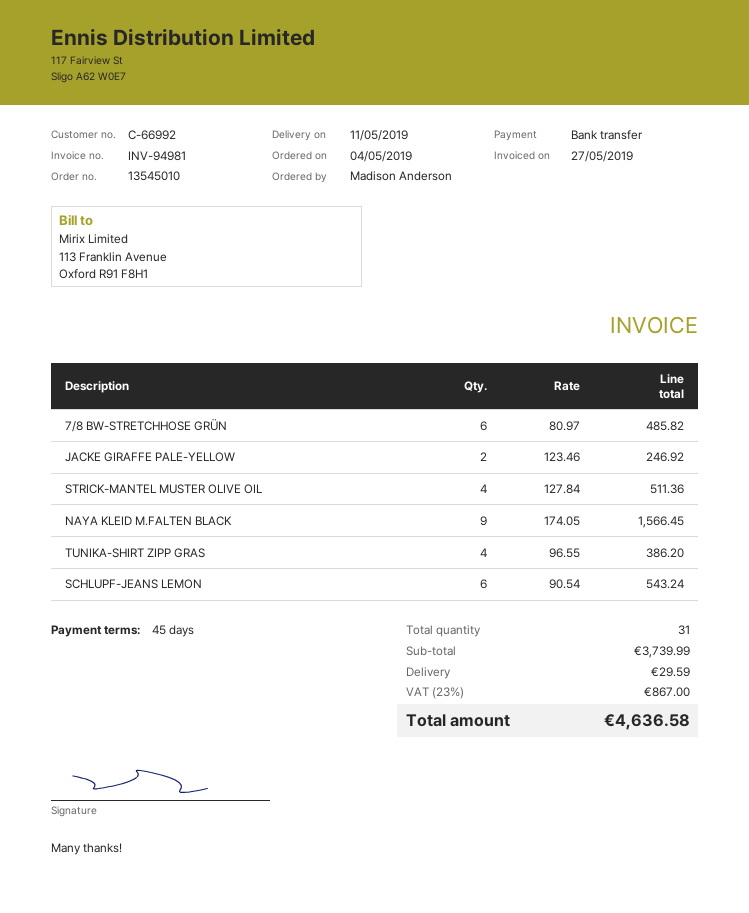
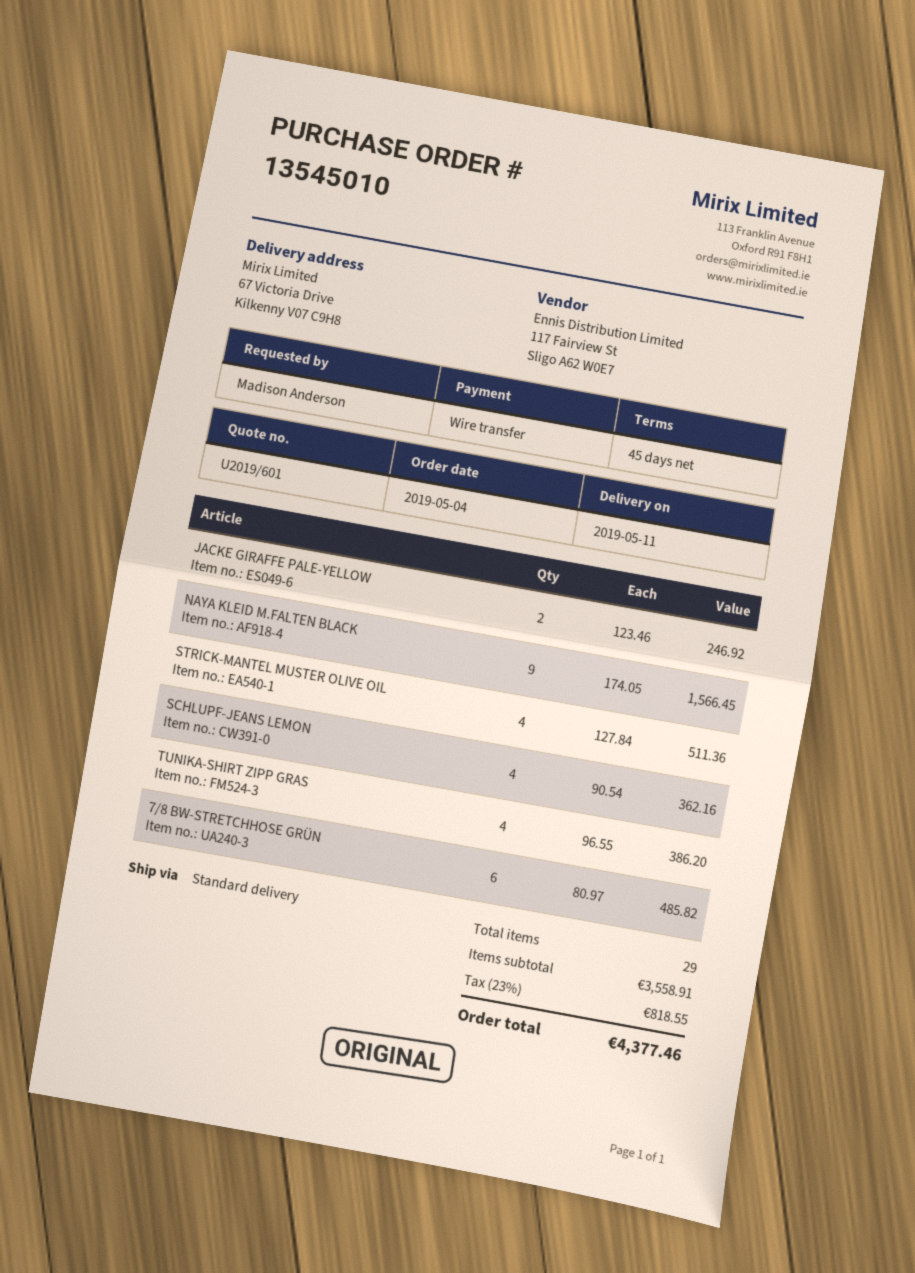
SCHLUPF-JEANS LEMON: 6 x 90.54 = 543.24 -> 4 x 90.54 = 362.16
total quantity: 31 -> 29
subtotal: 3739.99 -> 3558.91
shipping: 29.59 -> none
tax: 23% = 867.00 -> 23% = 818.55
total: 4636.58 -> 4377.46

